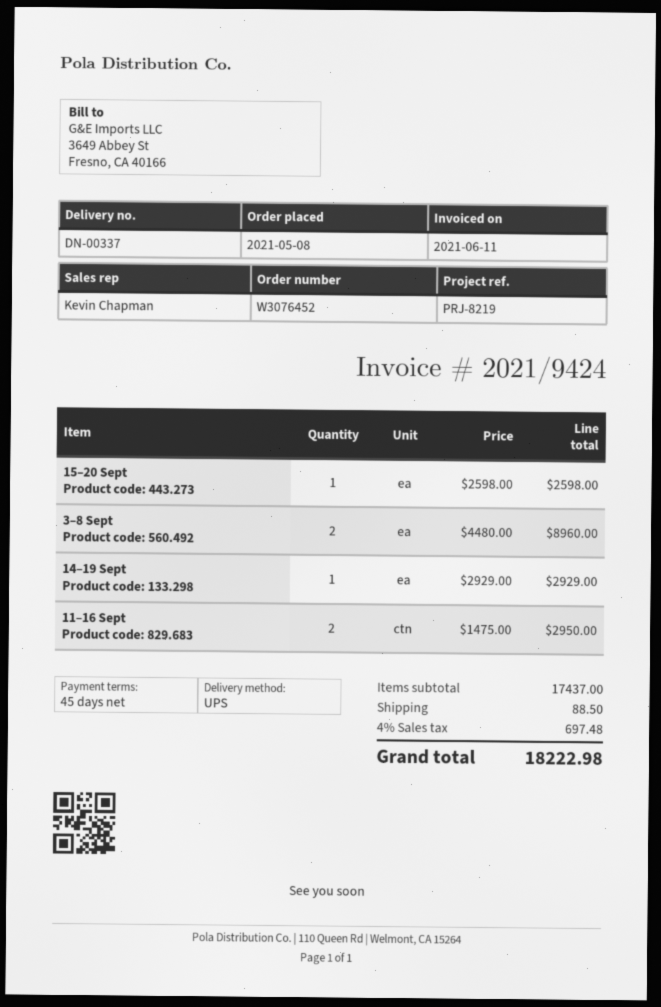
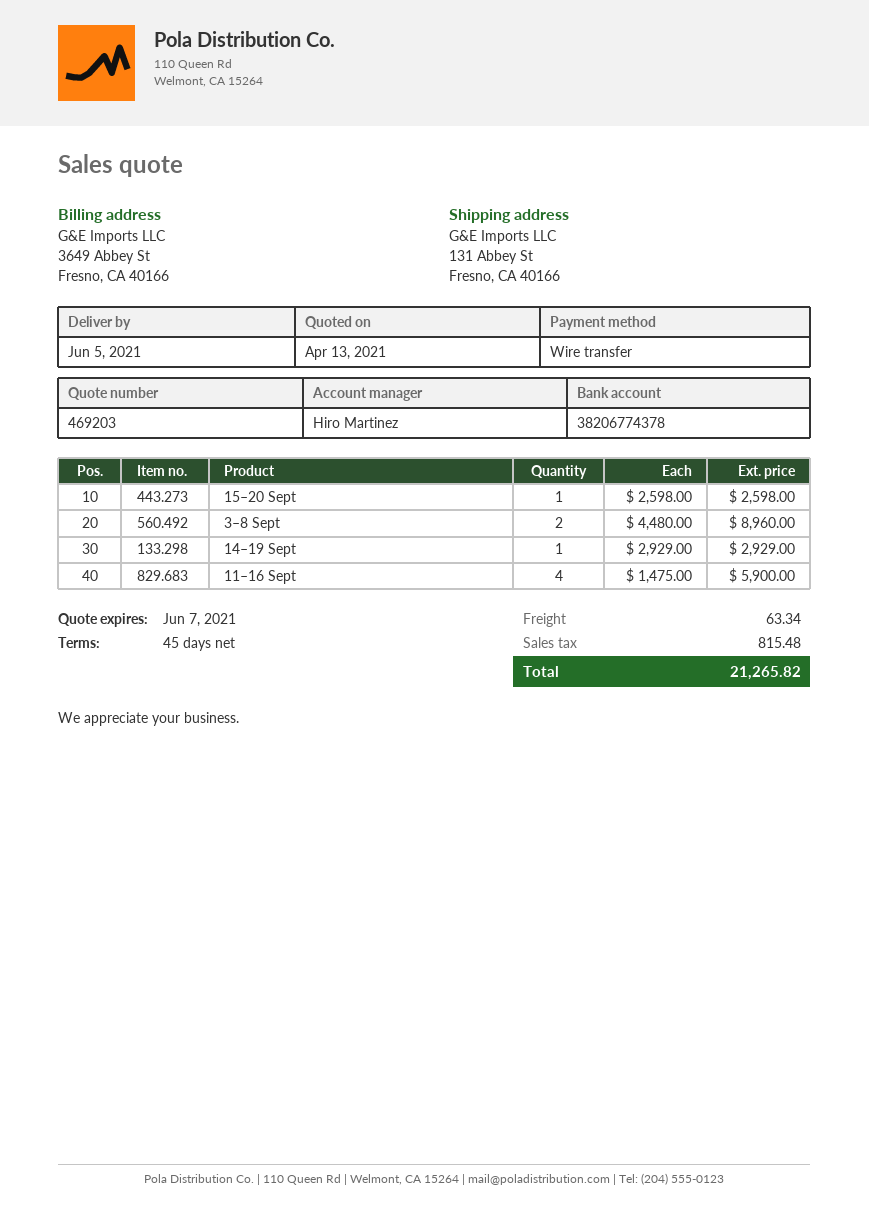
sales rep: Kevin Chapman -> Hiro Martinez
11–16 Sept: 2 x 1475.00 = 2950.00 -> 4 x 1475.00 = 5900.00
shipping: 88.50 -> 63.34
tax: 697.48 -> 815.48
total: 18222.98 -> 21265.82

